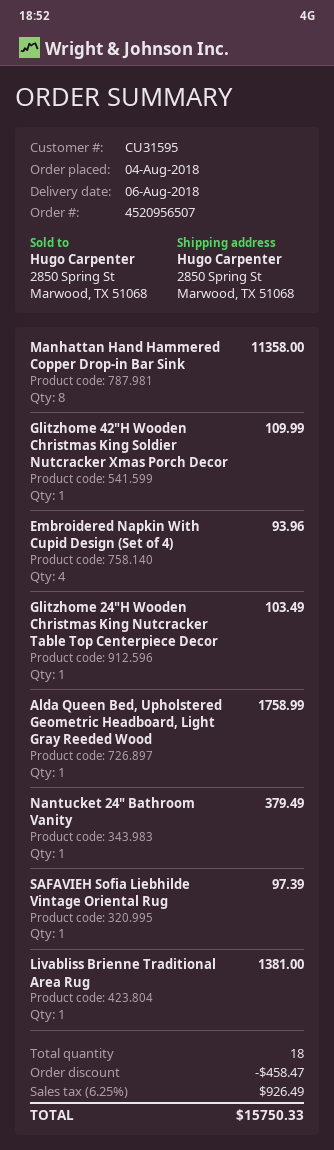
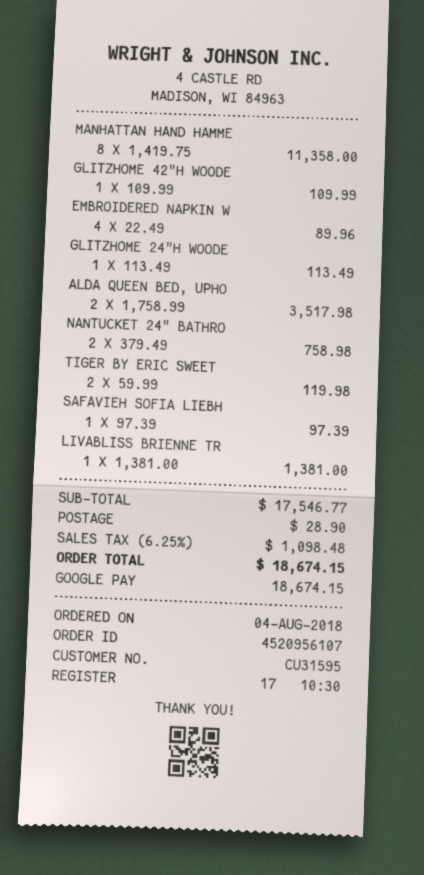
order number: 4520956507 -> 4520956107
Embroidered Napkin With Cupid Design (Set of 4): 4 for 93.96 -> 4 for 89.96
Glitzhome 24"H Wooden Christmas King Nutcracker Table Top Centerpiece Decor: 1 for 103.49 -> 1 for 113.49
Alda Queen Bed, Upholstered Geometric Headboard, Light Gray Reeded Wood: 1 for 1758.99 -> 2 for 3517.98
Nantucket 24" Bathroom Vanity: 1 for 379.49 -> 2 for 758.98
TIGER BY ERIC SWEET: none -> 2 for 119.98
discount: 458.47 -> none
shipping: none -> 28.90
tax: 6.25% = 926.49 -> 6.25% = 1098.48
total: 15750.33 -> 18674.15

